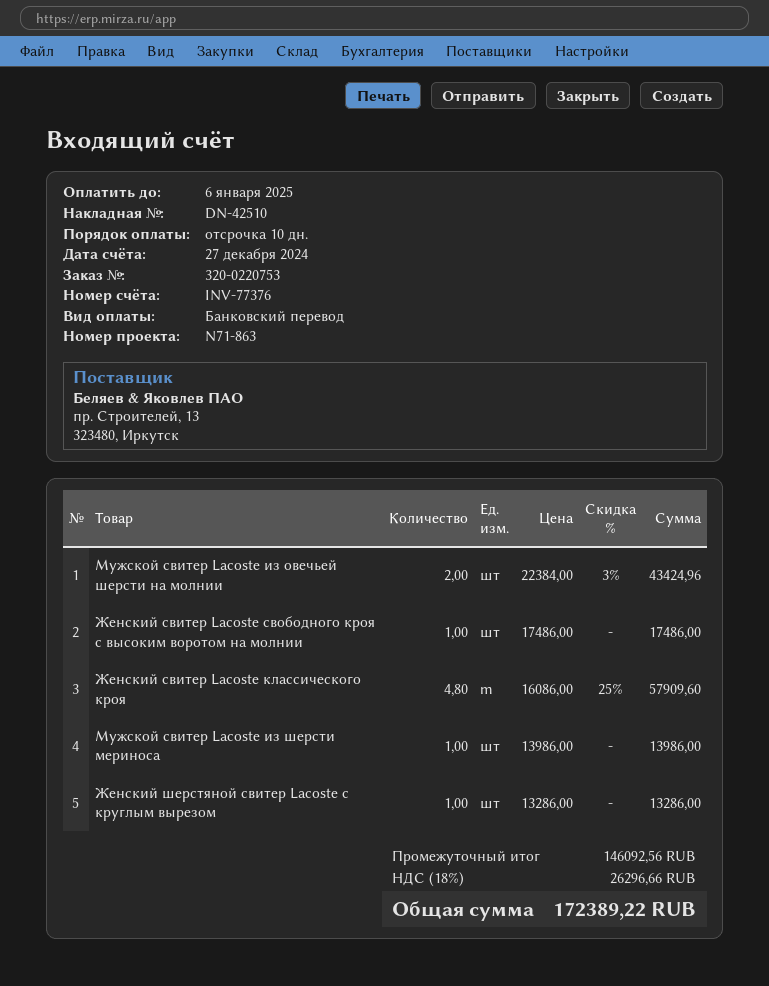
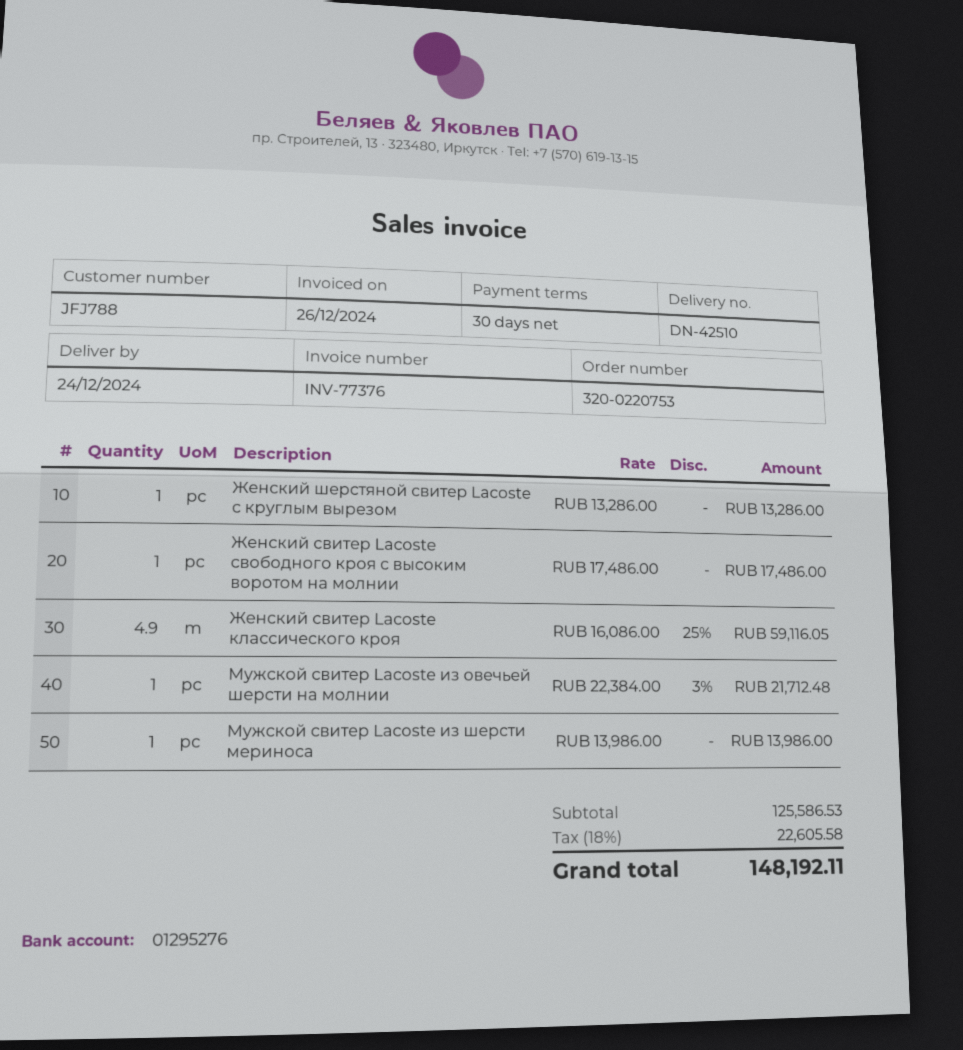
invoice date: 2024-12-27 -> 2024-12-26
payment terms: 10 days -> 30 days
Мужской свитер Lacoste из овечьей шерсти на молнии: 2 x 22384.00 - 3% = 43424.96 -> 1 x 22384.00 - 3% = 21712.48
Женский свитер Lacoste классического кроя: 4.8 x 16086.00 - 25% = 57909.60 -> 4.9 x 16086.00 - 25% = 59116.05
subtotal: 146092.56 -> 125586.53
tax: 18% = 26296.66 -> 18% = 22605.58
total: 172389.22 -> 148192.11

